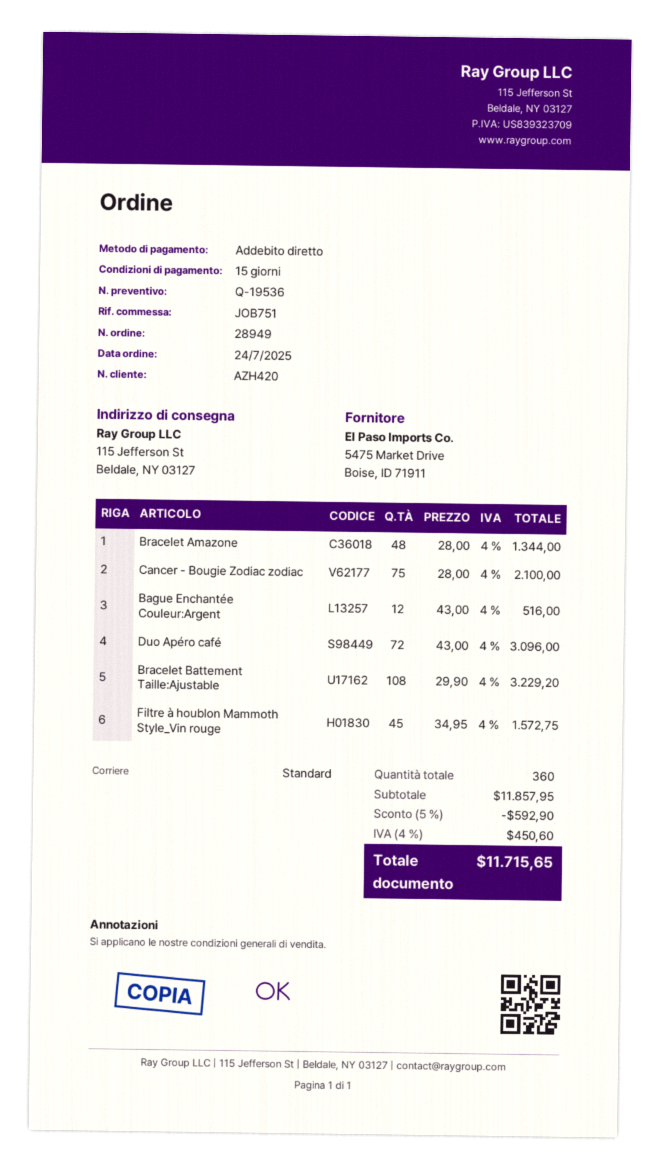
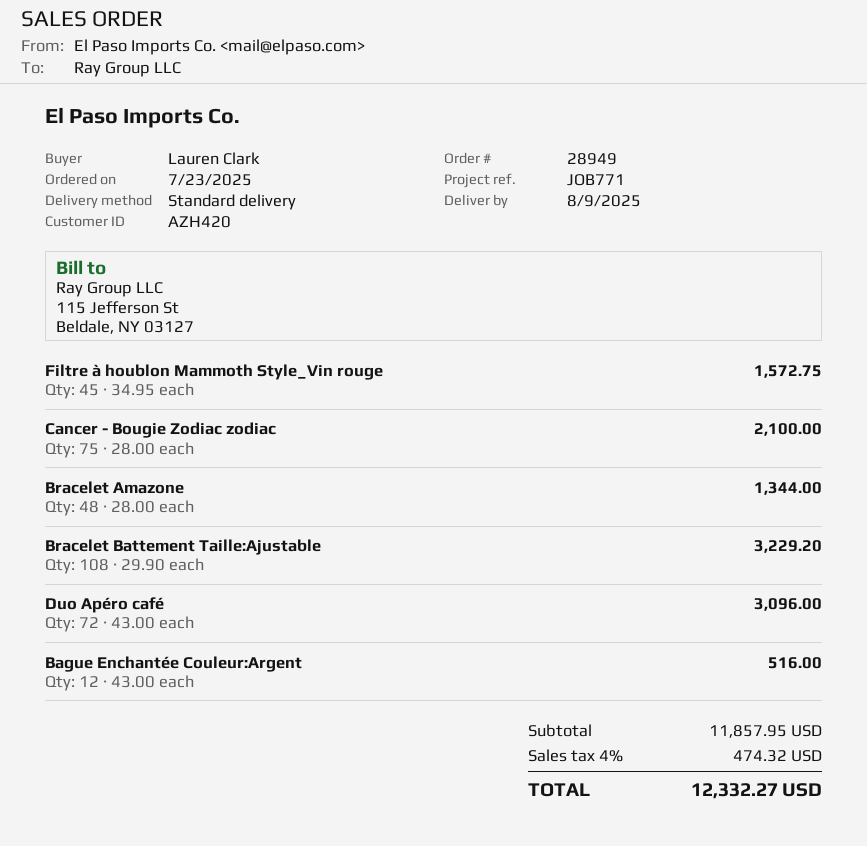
order date: 2025-07-24 -> 2025-07-23
reference: JOB751 -> JOB771
discount: 5% = 592.90 -> none
tax: 4% = 450.60 -> 4% = 474.32
total: 11715.65 -> 12332.27

